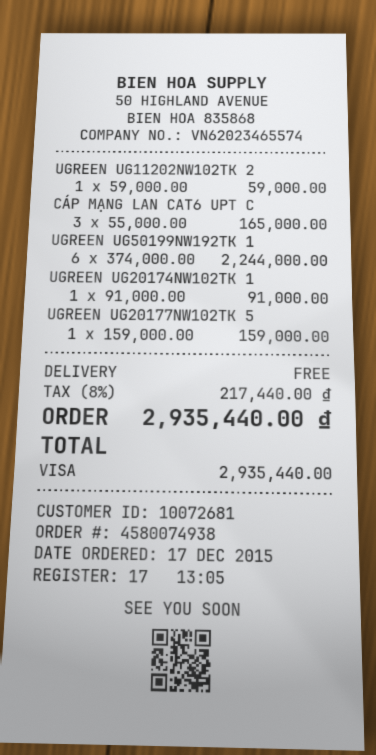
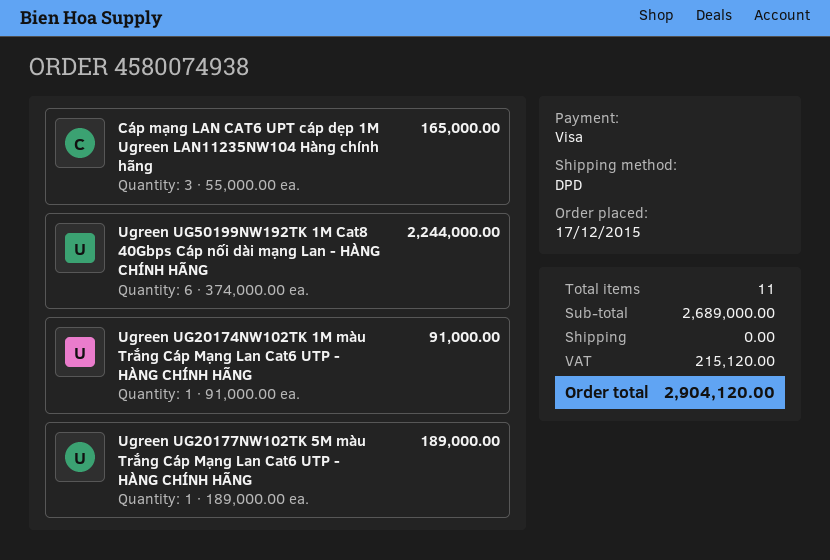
UGREEN UG11202NW102TK 2: 1 x 59000.00 = 59000.00 -> none
UGREEN UG20177NW102TK 5: 1 x 159000.00 = 159000.00 -> 1 x 189000.00 = 189000.00
tax: 217440.00 -> 215120.00
total: 2935440.00 -> 2904120.00

